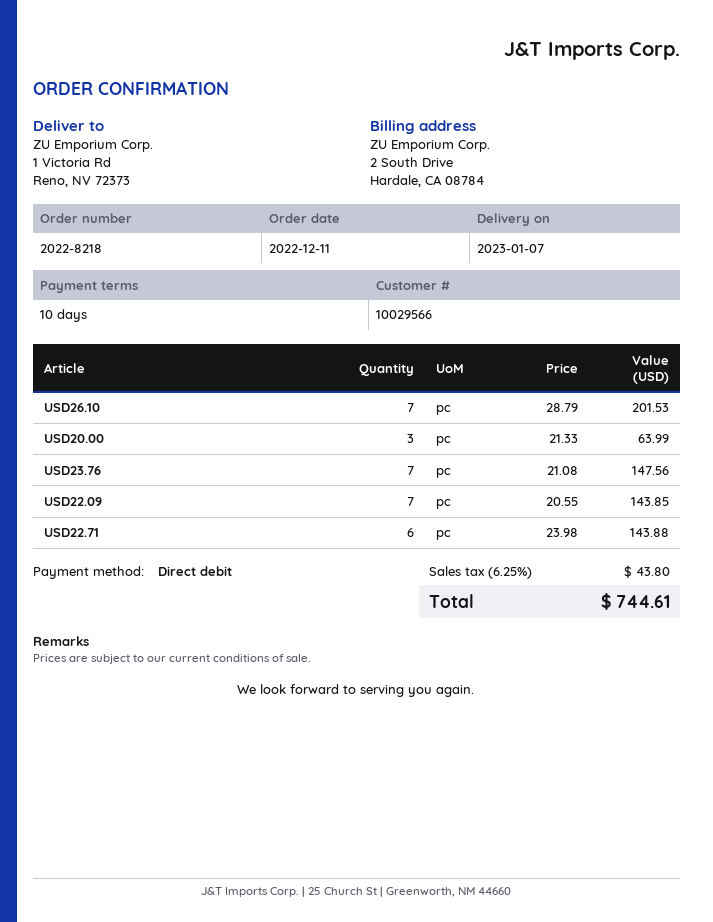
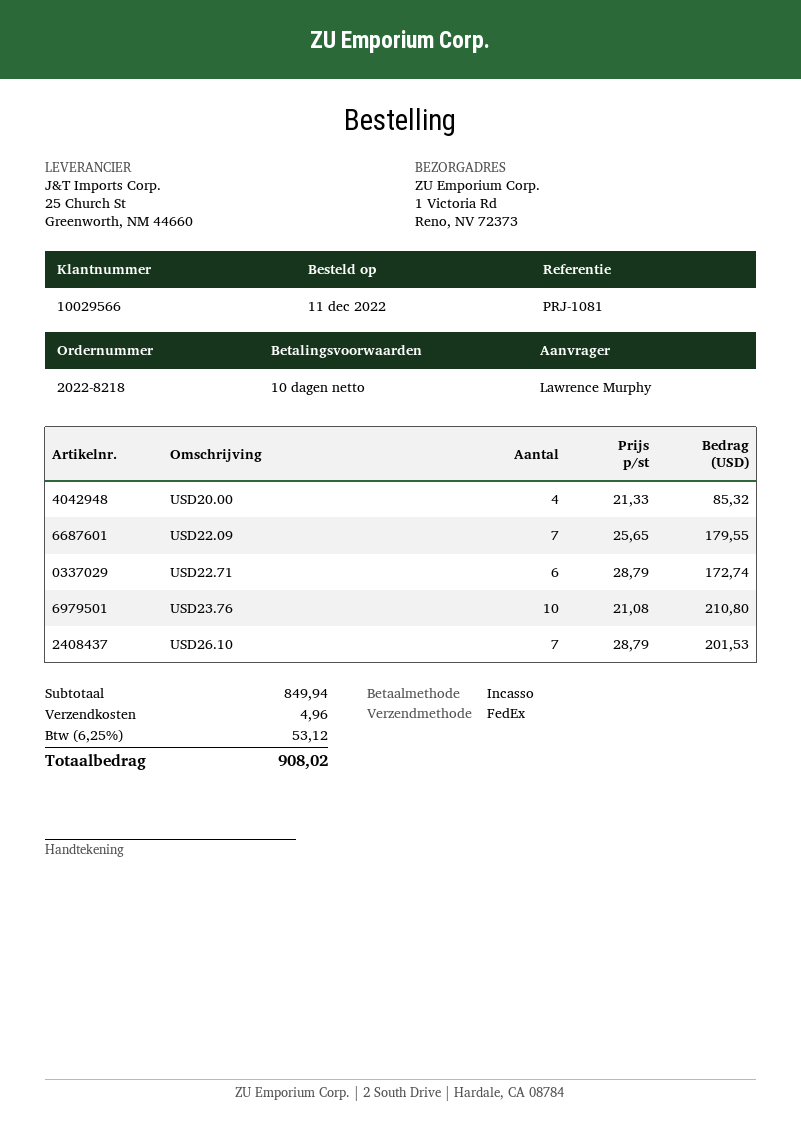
USD20.00: 3 x 21.33 = 63.99 -> 4 x 21.33 = 85.32
USD23.76: 7 x 21.08 = 147.56 -> 10 x 21.08 = 210.80
USD22.09: 7 x 20.55 = 143.85 -> 7 x 25.65 = 179.55
USD22.71: 6 x 23.98 = 143.88 -> 6 x 28.79 = 172.74
shipping: none -> 4.96
tax: 6.25% = 43.80 -> 6.25% = 53.12
total: 744.61 -> 908.02

